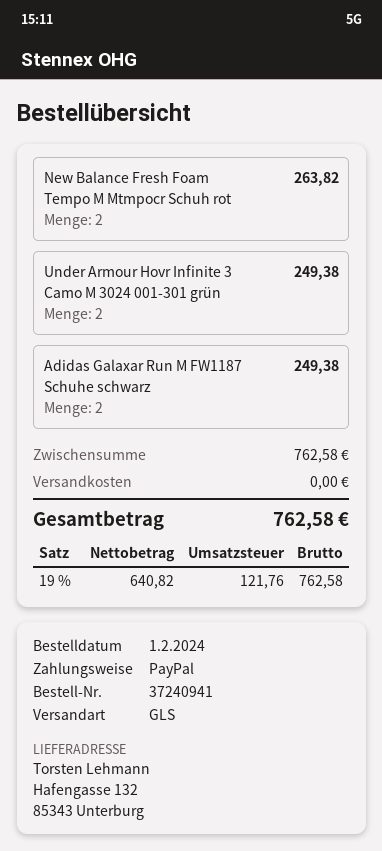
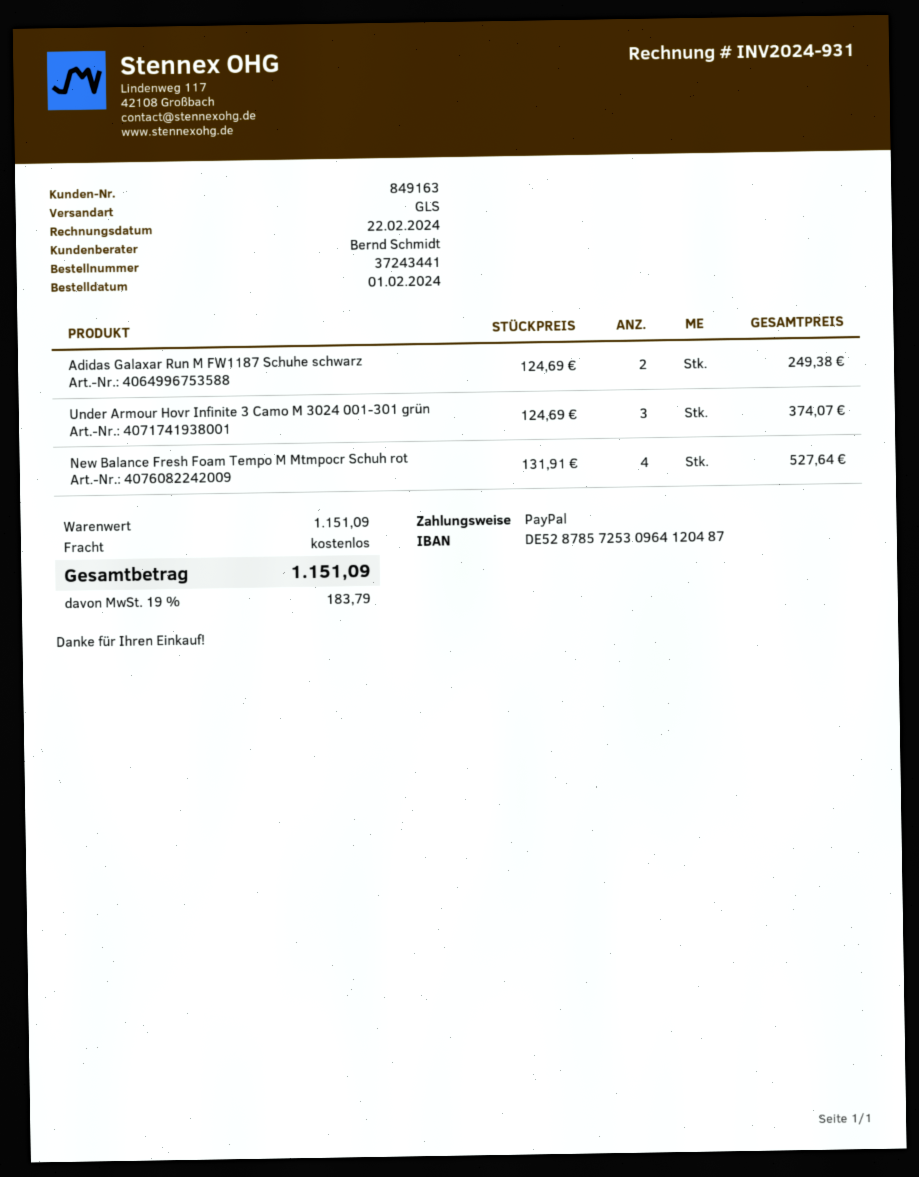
order number: 37240941 -> 37243441
New Balance Fresh Foam Tempo M Mtmpocr Schuh rot: 2 for 263.82 -> 4 for 527.64
Under Armour Hovr Infinite 3 Camo M 3024 001-301 grün: 2 for 249.38 -> 3 for 374.07
subtotal: 762.58 -> 1151.09
tax: 19% = 121.76 -> 19% = 183.79
total: 762.58 -> 1151.09

